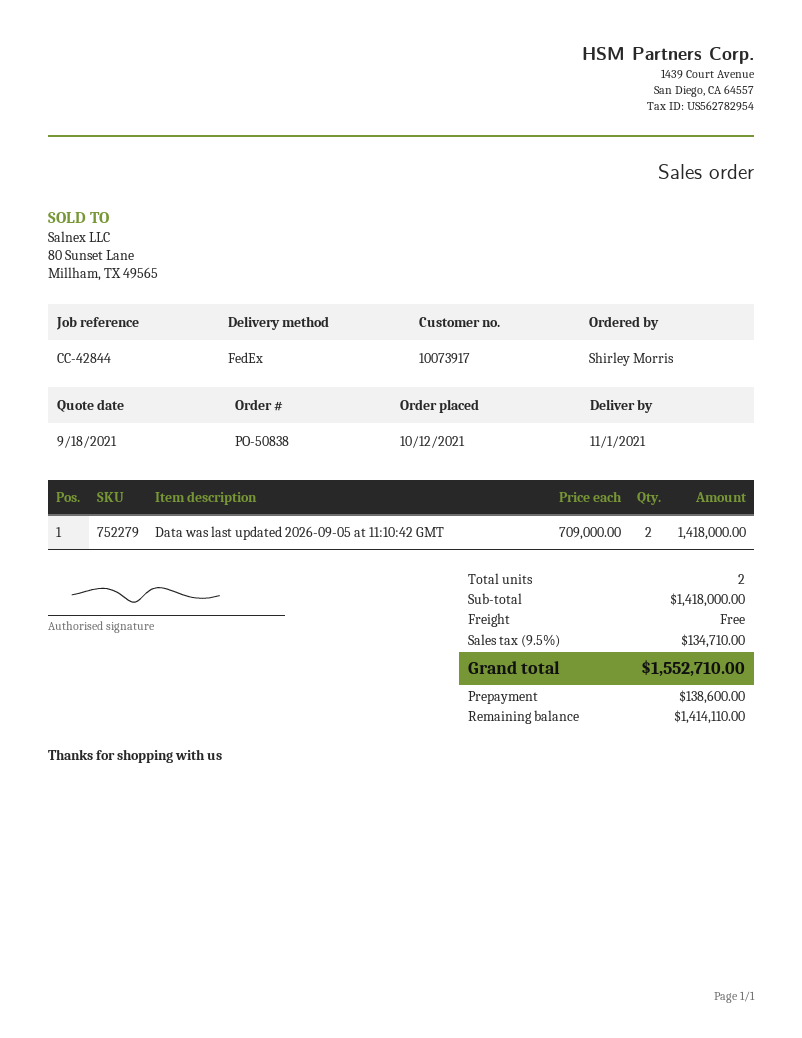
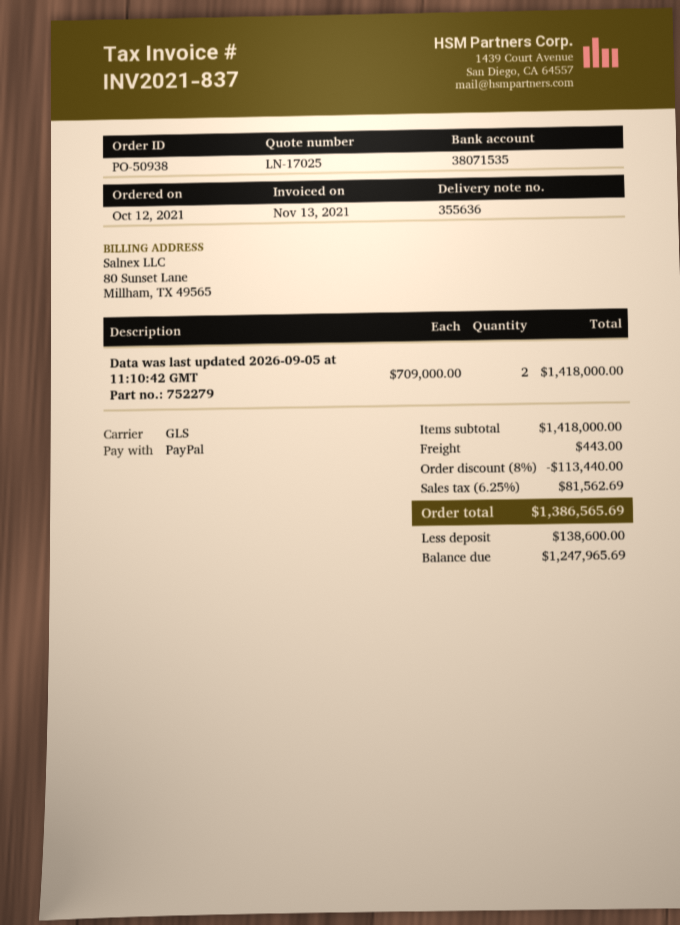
order number: PO-50838 -> PO-50938
shipping method: FedEx -> GLS
discount: none -> 8% = 113440.00
shipping: 0.00 -> 443.00
tax: 9.5% = 134710.00 -> 6.25% = 81562.69
total: 1552710.00 -> 1386565.69
balance: 1414110.00 -> 1247965.69

